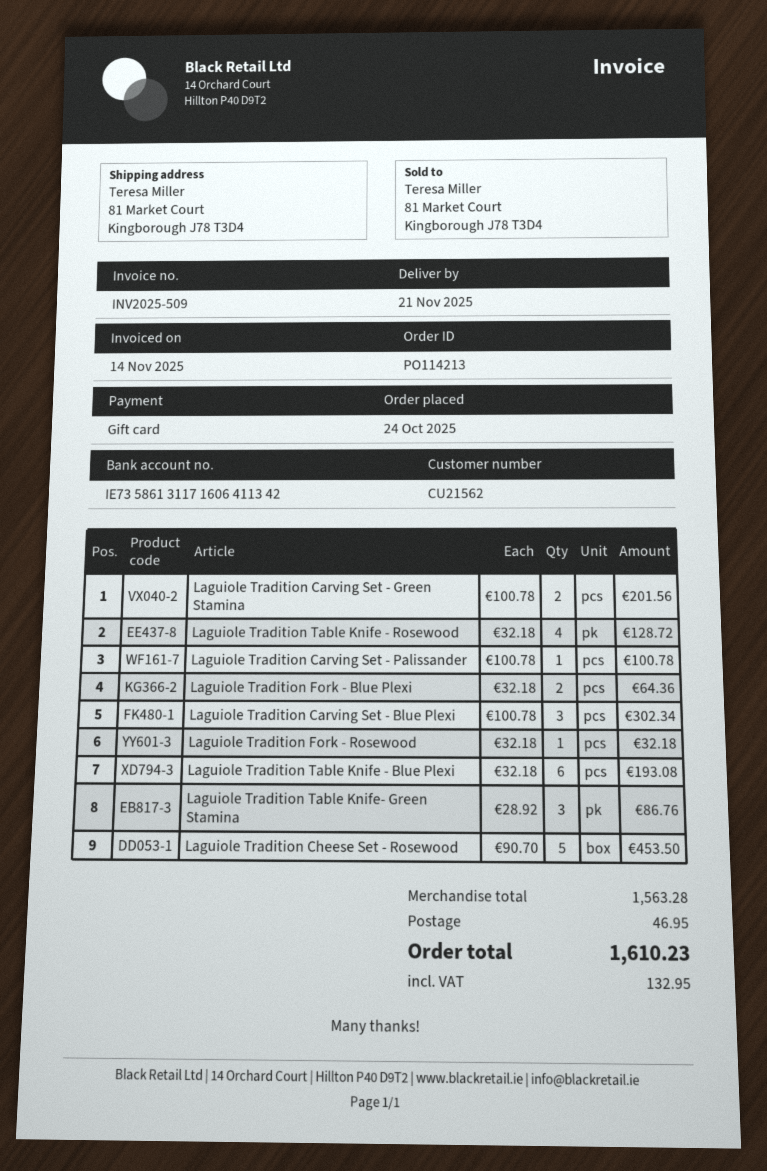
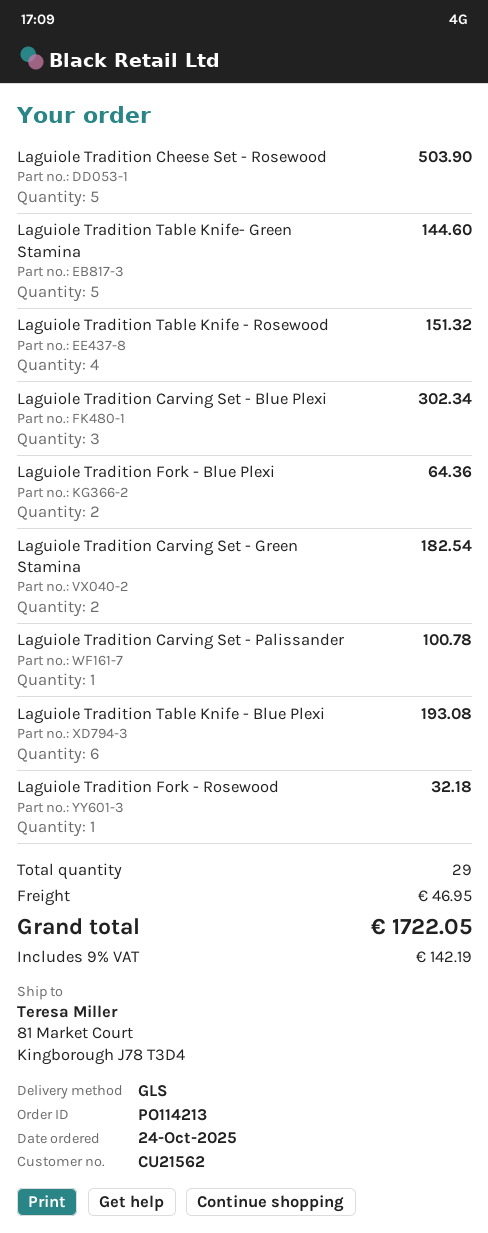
Laguiole Tradition Carving Set - Green Stamina: 2 for 201.56 -> 2 for 182.54
Laguiole Tradition Table Knife - Rosewood: 4 for 128.72 -> 4 for 151.32
Laguiole Tradition Table Knife- Green Stamina: 3 for 86.76 -> 5 for 144.60
Laguiole Tradition Cheese Set - Rosewood: 5 for 453.50 -> 5 for 503.90
tax: 132.95 -> 142.19
total: 1610.23 -> 1722.05

